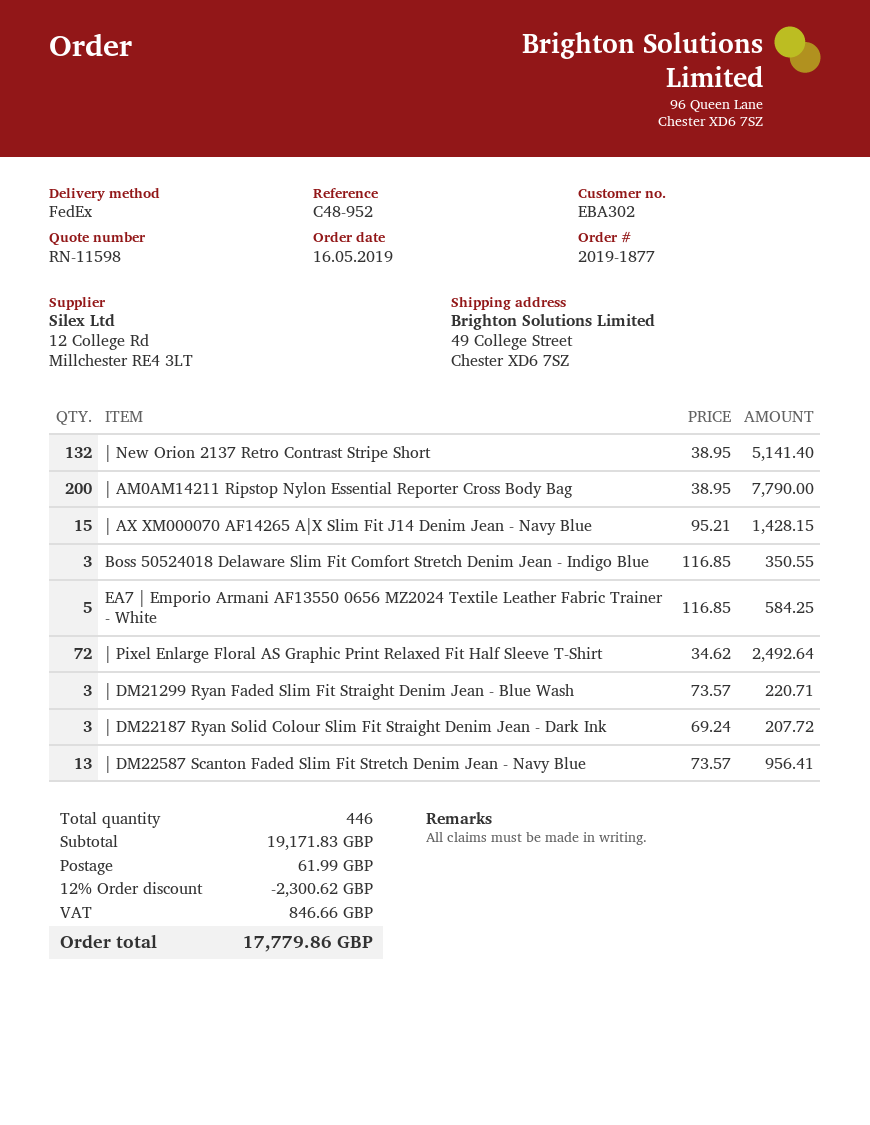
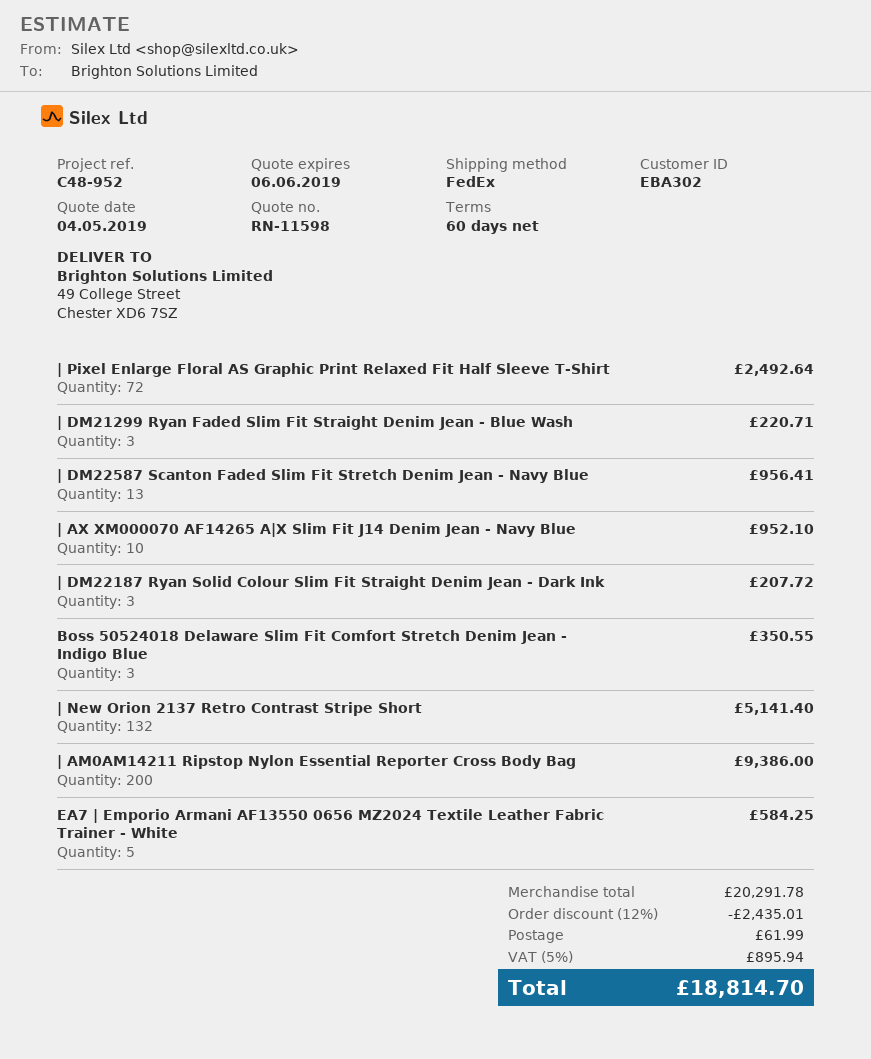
| AM0AM14211 Ripstop Nylon Essential Reporter Cross Body Bag: 200 for 7790.00 -> 200 for 9386.00
| AX XM000070 AF14265 A|X Slim Fit J14 Denim Jean - Navy Blue: 15 for 1428.15 -> 10 for 952.10
subtotal: 19171.83 -> 20291.78
discount: 12% = 2300.62 -> 12% = 2435.01
tax: 846.66 -> 895.94
total: 17779.86 -> 18814.70

